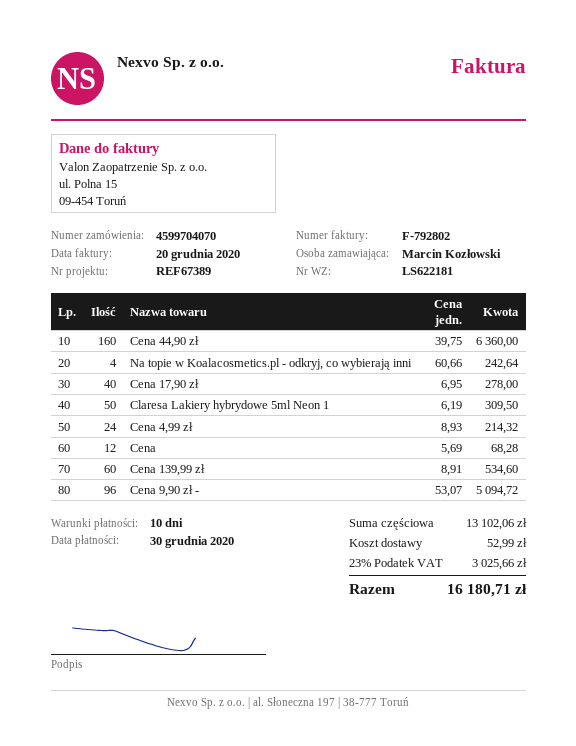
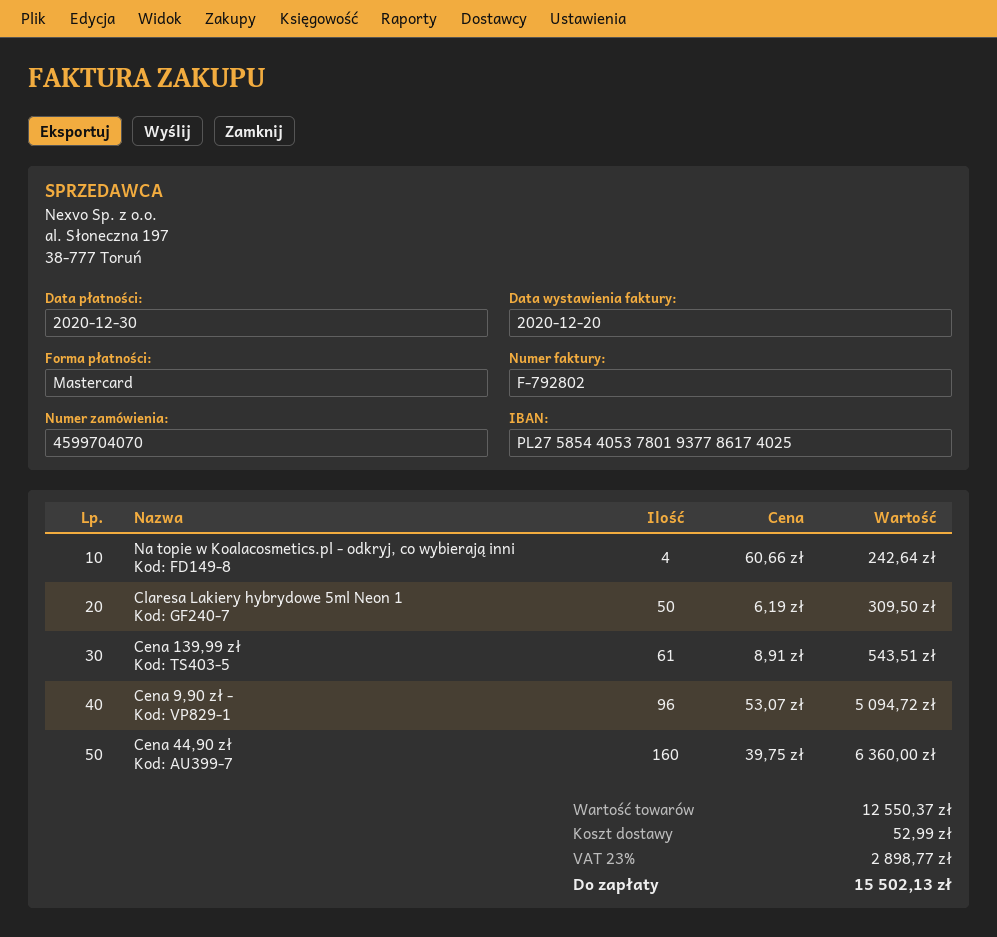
Cena 17,90 zł: 40 x 6.95 = 278.00 -> none
Cena 4,99 zł: 24 x 8.93 = 214.32 -> none
Cena: 12 x 5.69 = 68.28 -> none
Cena 139,99 zł: 60 x 8.91 = 534.60 -> 61 x 8.91 = 543.51
subtotal: 13102.06 -> 12550.37
tax: 23% = 3025.66 -> 23% = 2898.77
total: 16180.71 -> 15502.13

